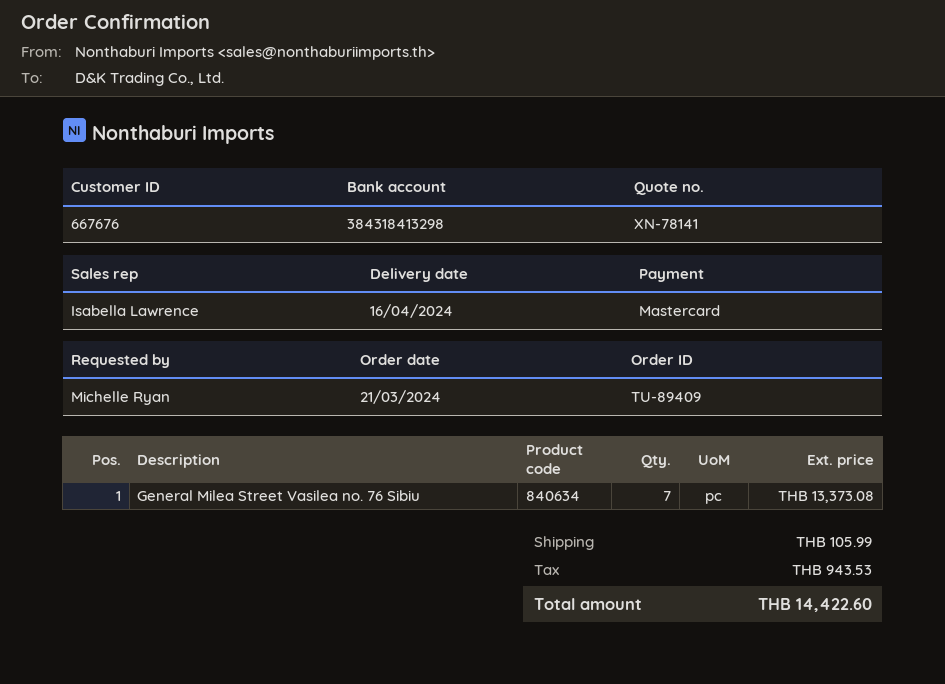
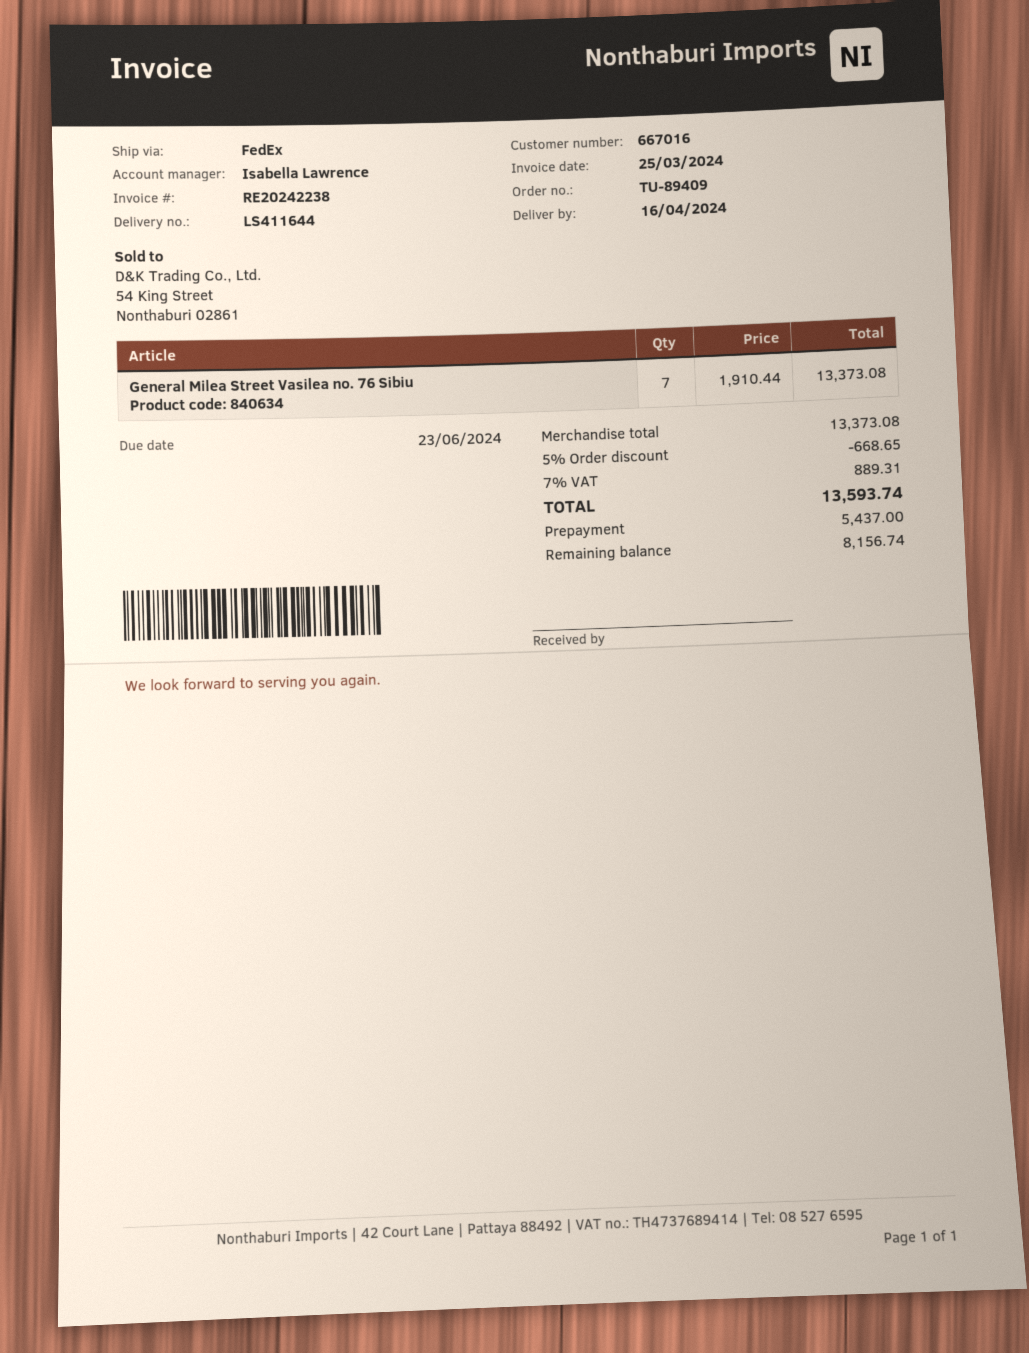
customer number: 667676 -> 667016
discount: none -> 5% = 668.65
shipping: 105.99 -> none
tax: 943.53 -> 889.31
total: 14422.60 -> 13593.74

